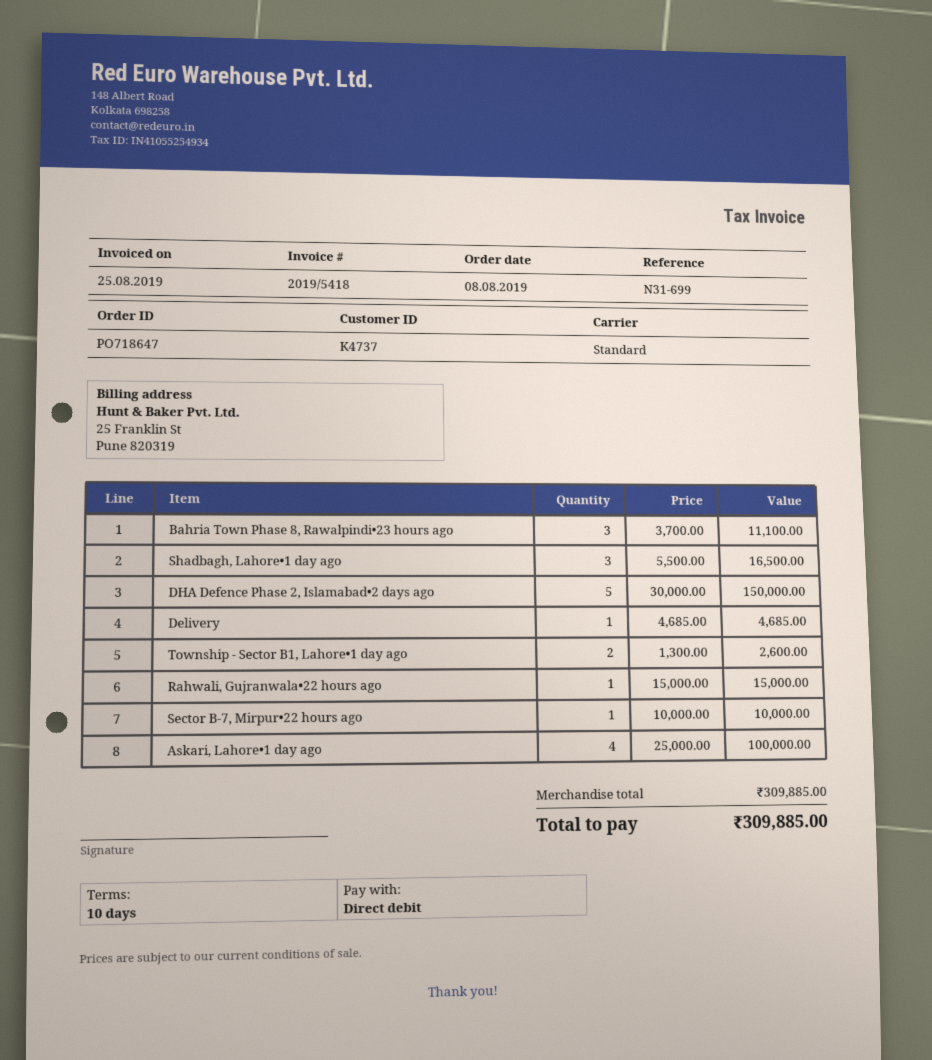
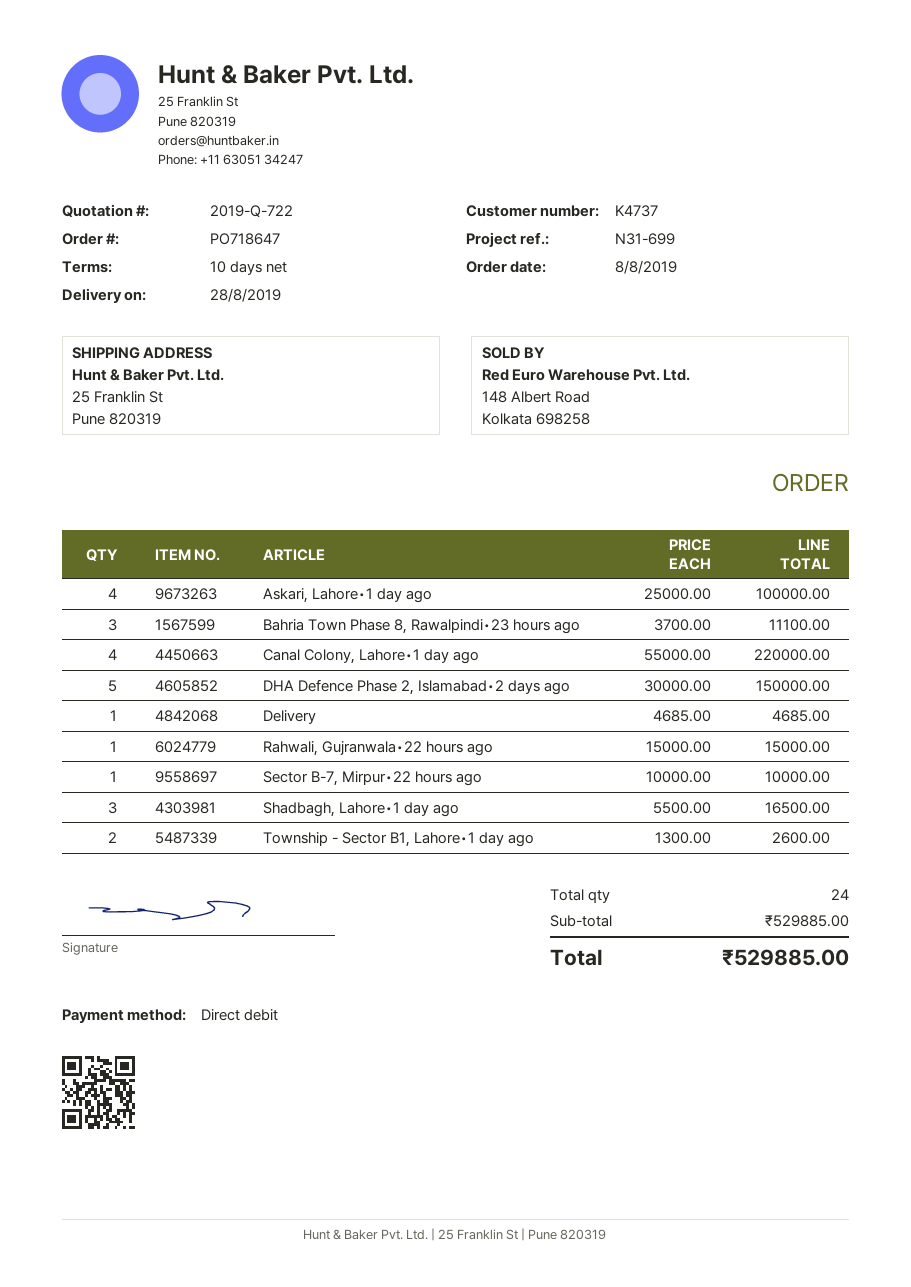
Canal Colony, Lahore•1 day ago: none -> 4 x 55000.00 = 220000.00
subtotal: 309885.00 -> 529885.00
total: 309885.00 -> 529885.00

